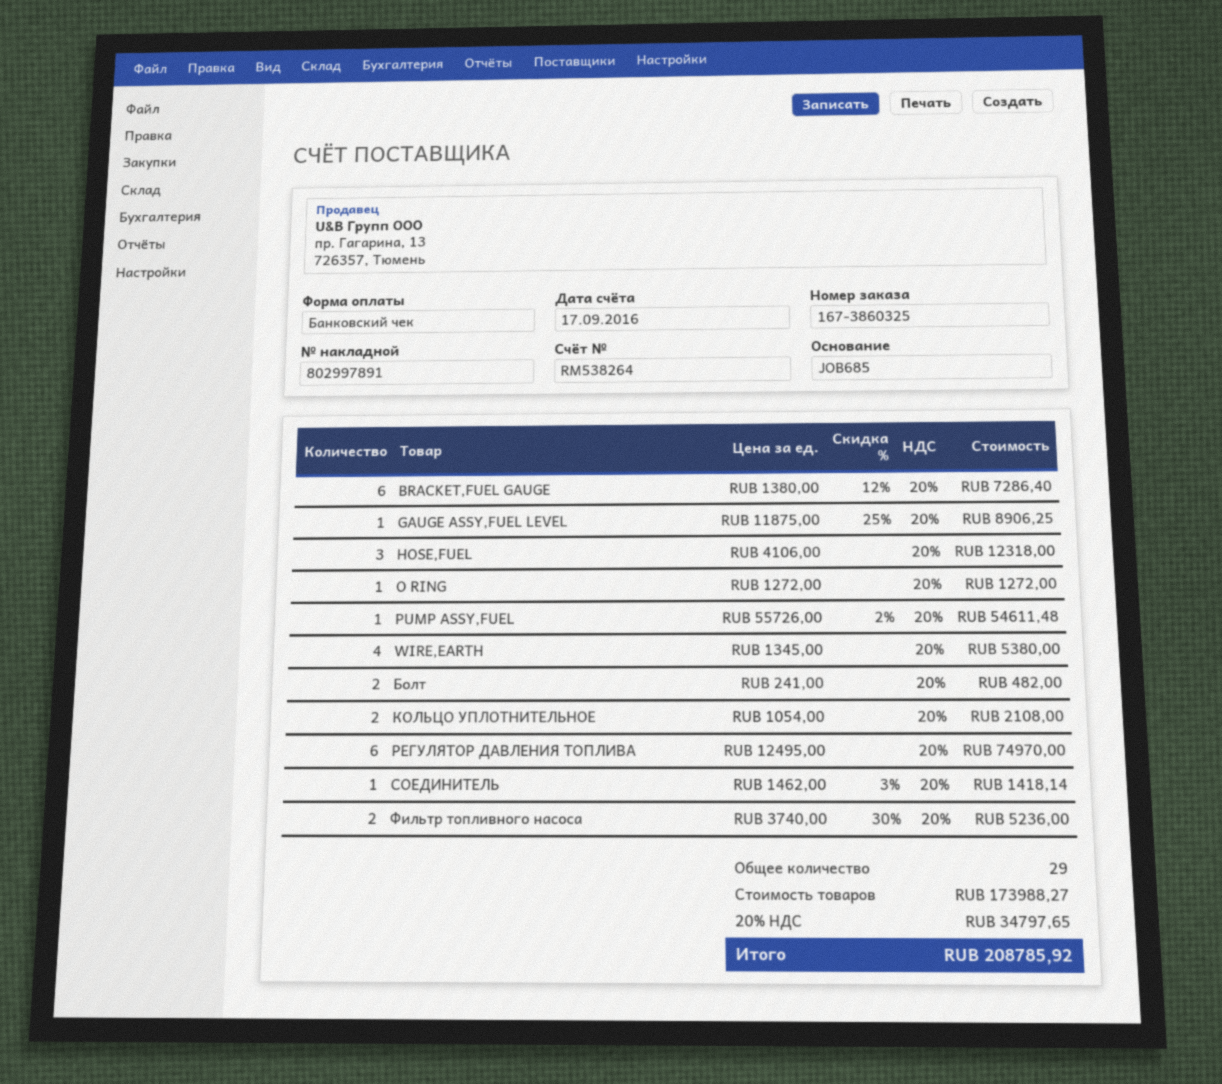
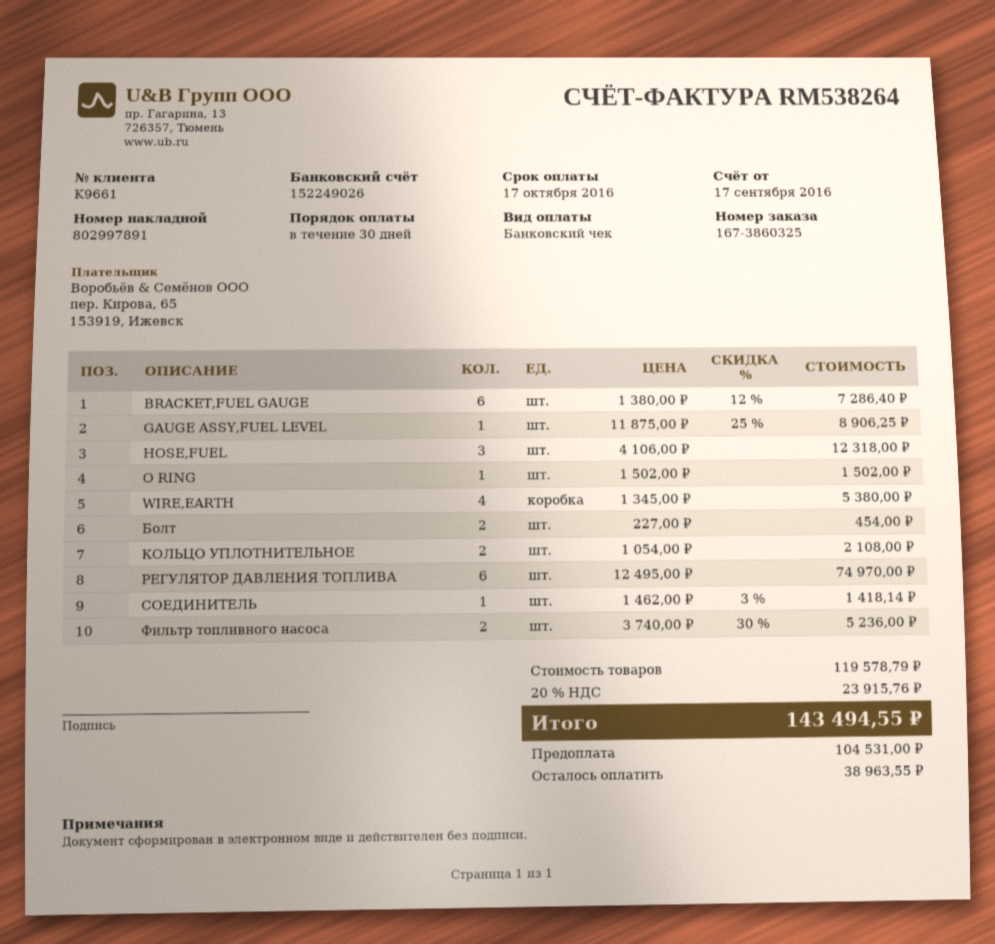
O RING: 1 x 1272.00 = 1272.00 -> 1 x 1502.00 = 1502.00
PUMP ASSY,FUEL: 1 x 55726.00 - 2% = 54611.48 -> none
Болт: 2 x 241.00 = 482.00 -> 2 x 227.00 = 454.00
subtotal: 173988.27 -> 119578.79
tax: 20% = 34797.65 -> 20% = 23915.76
total: 208785.92 -> 143494.55

